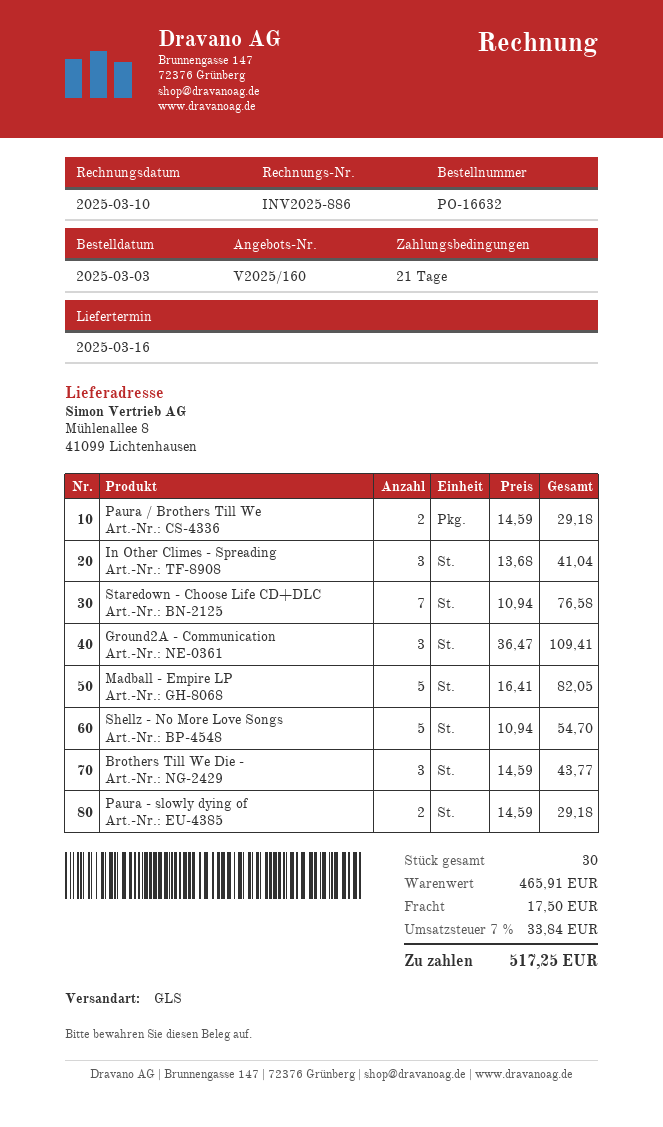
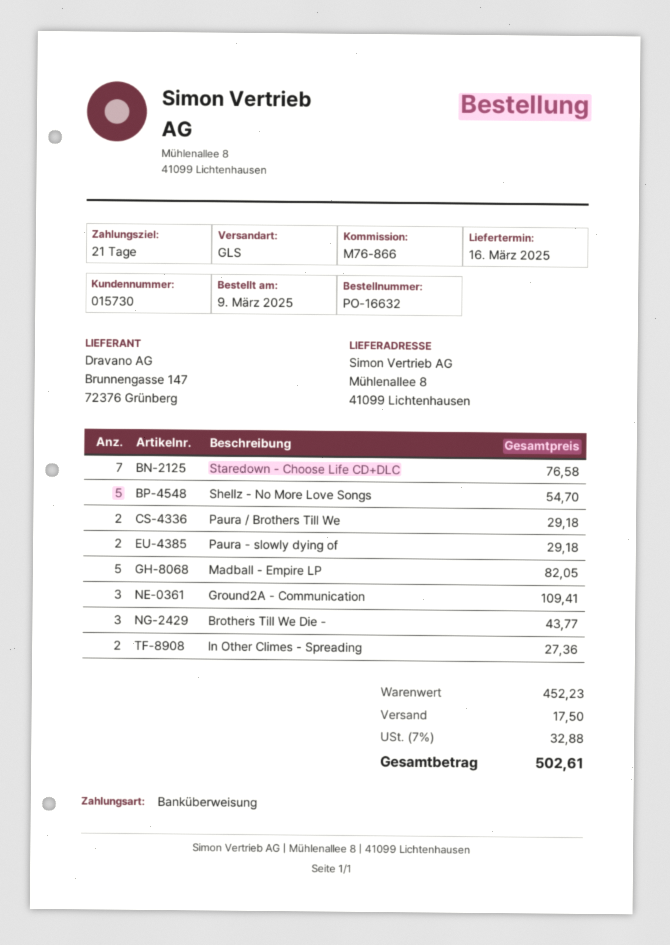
order date: 2025-03-03 -> 2025-03-09
In Other Climes - Spreading: 3 for 41.04 -> 2 for 27.36
subtotal: 465.91 -> 452.23
tax: 7% = 33.84 -> 7% = 32.88
total: 517.25 -> 502.61

